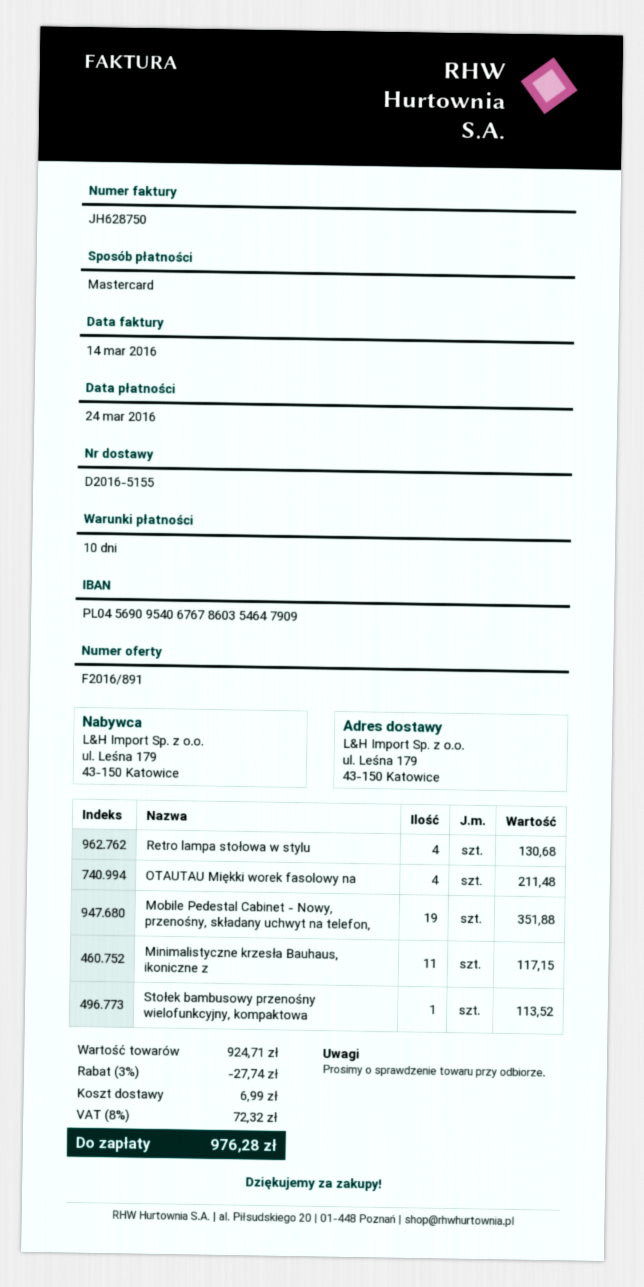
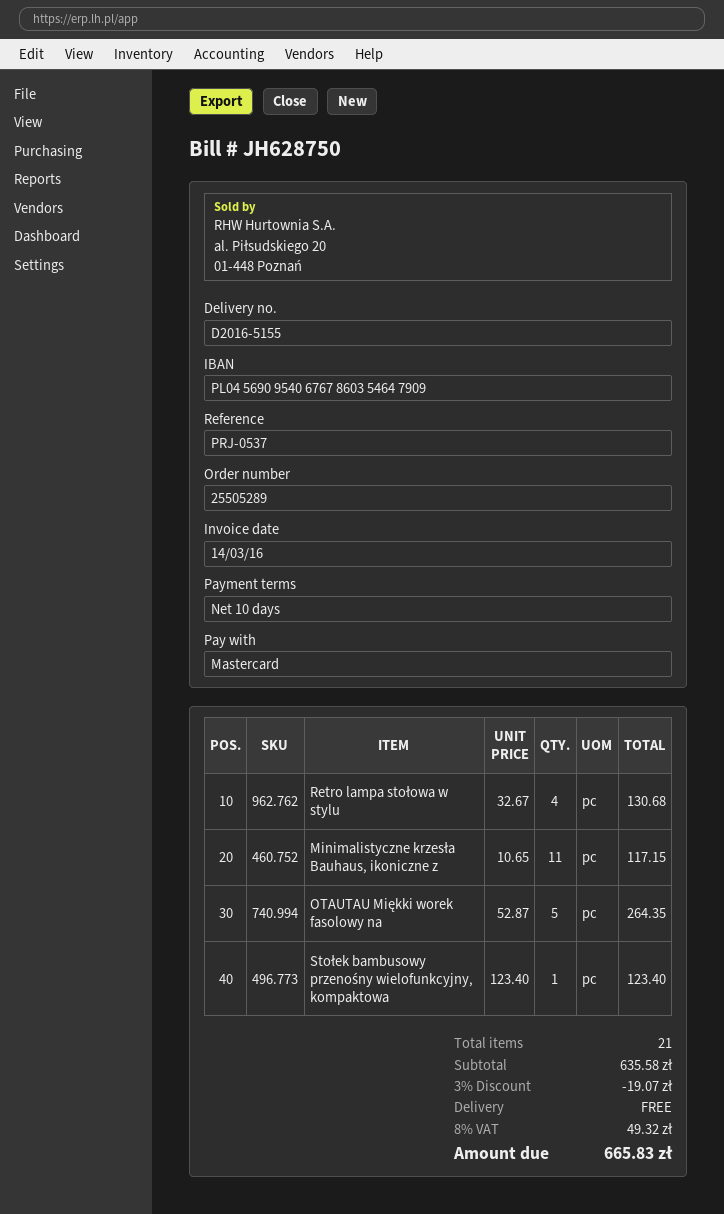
OTAUTAU Miękki worek fasolowy na: 4 for 211.48 -> 5 for 264.35
Mobile Pedestal Cabinet - Nowy, przenośny, składany uchwyt na telefon,: 19 for 351.88 -> none
Stołek bambusowy przenośny wielofunkcyjny, kompaktowa: 1 for 113.52 -> 1 for 123.40
subtotal: 924.71 -> 635.58
discount: 3% = 27.74 -> 3% = 19.07
shipping: 6.99 -> 0.00
tax: 8% = 72.32 -> 8% = 49.32
total: 976.28 -> 665.83

